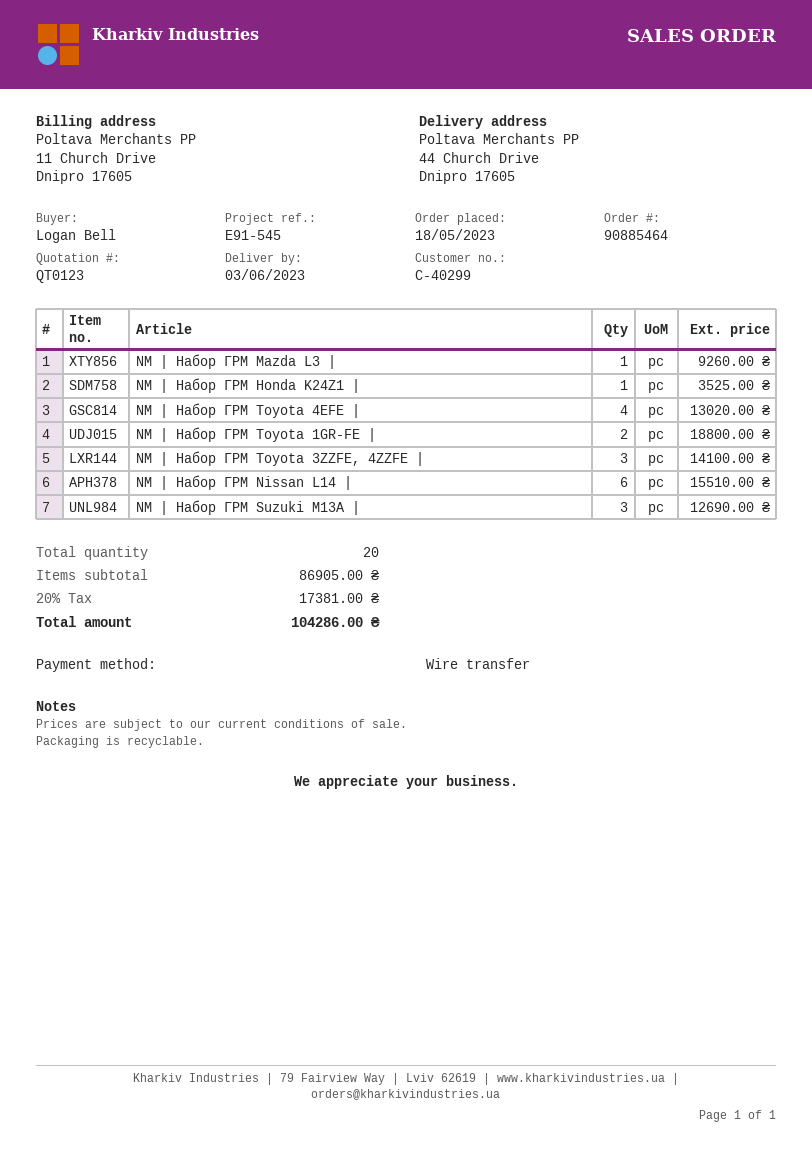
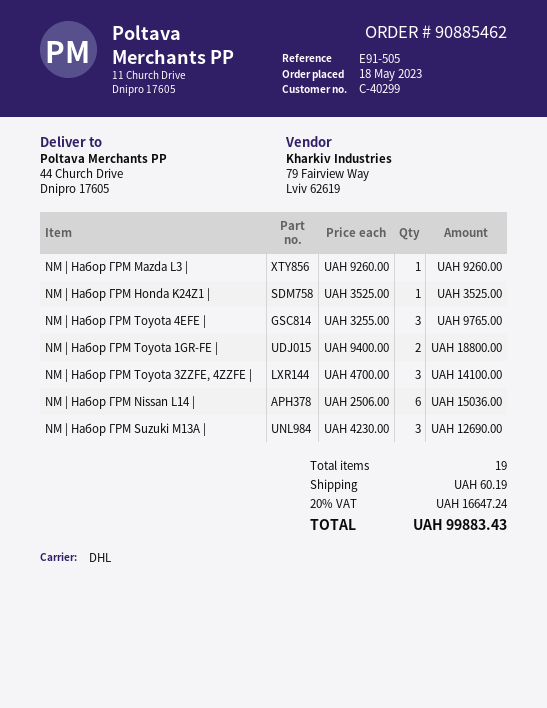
order number: 90885464 -> 90885462
reference: E91-545 -> E91-505
NM | Набор ГРМ Toyota 4EFE |: 4 for 13020.00 -> 3 for 9765.00
NM | Набор ГРМ Nissan L14 |: 6 for 15510.00 -> 6 for 15036.00
total quantity: 20 -> 19
shipping: none -> 60.19
tax: 20% = 17381.00 -> 20% = 16647.24
total: 104286.00 -> 99883.43

